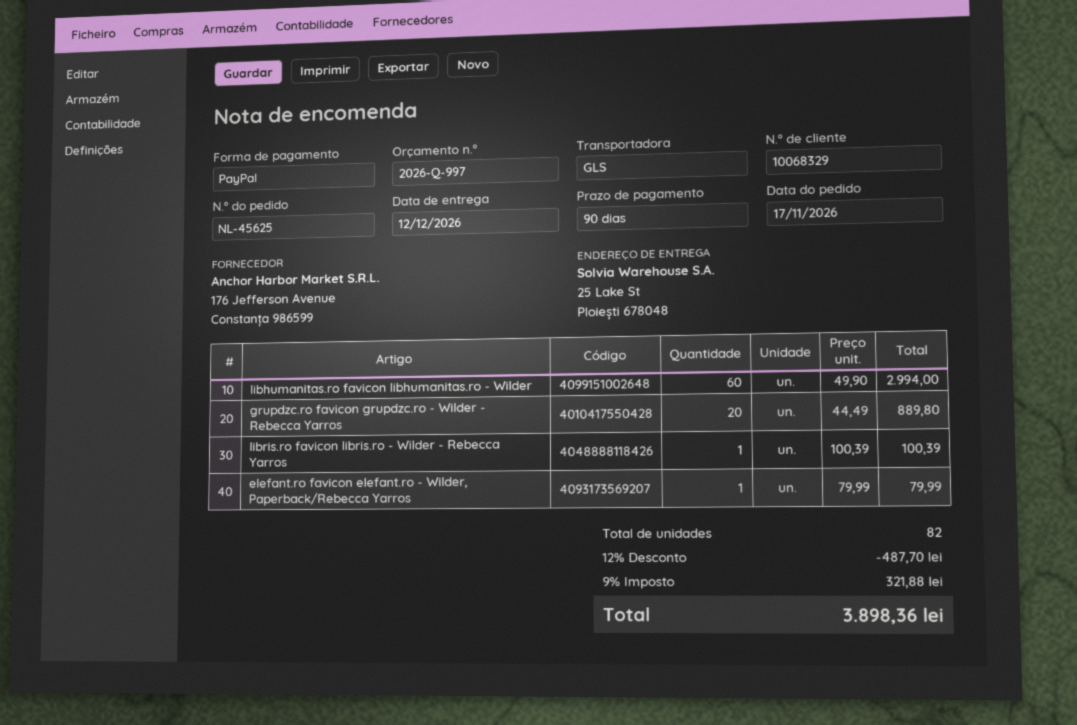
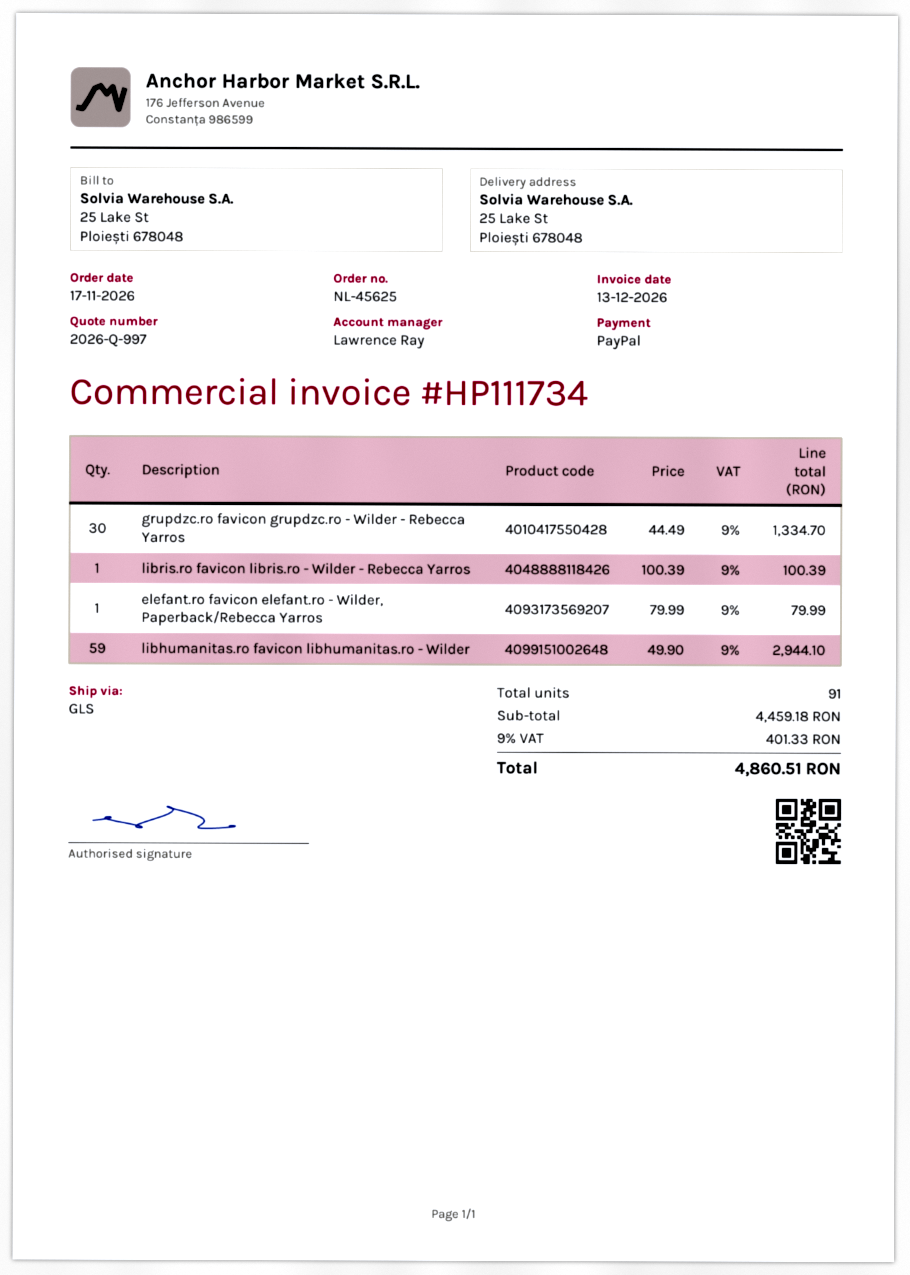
libhumanitas.ro favicon libhumanitas.ro - Wilder: 60 x 49.90 = 2994.00 -> 59 x 49.90 = 2944.10
grupdzc.ro favicon grupdzc.ro - Wilder - Rebecca Yarros: 20 x 44.49 = 889.80 -> 30 x 44.49 = 1334.70
total quantity: 82 -> 91
discount: 12% = 487.70 -> none
tax: 9% = 321.88 -> 9% = 401.33
total: 3898.36 -> 4860.51

